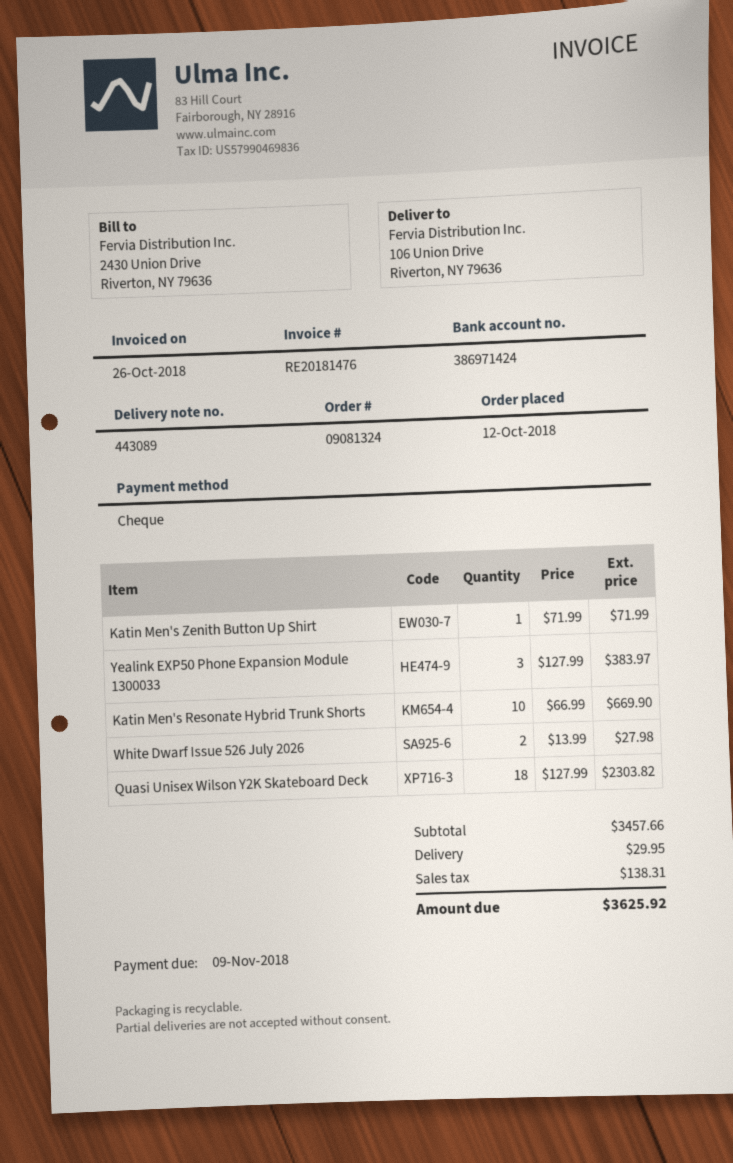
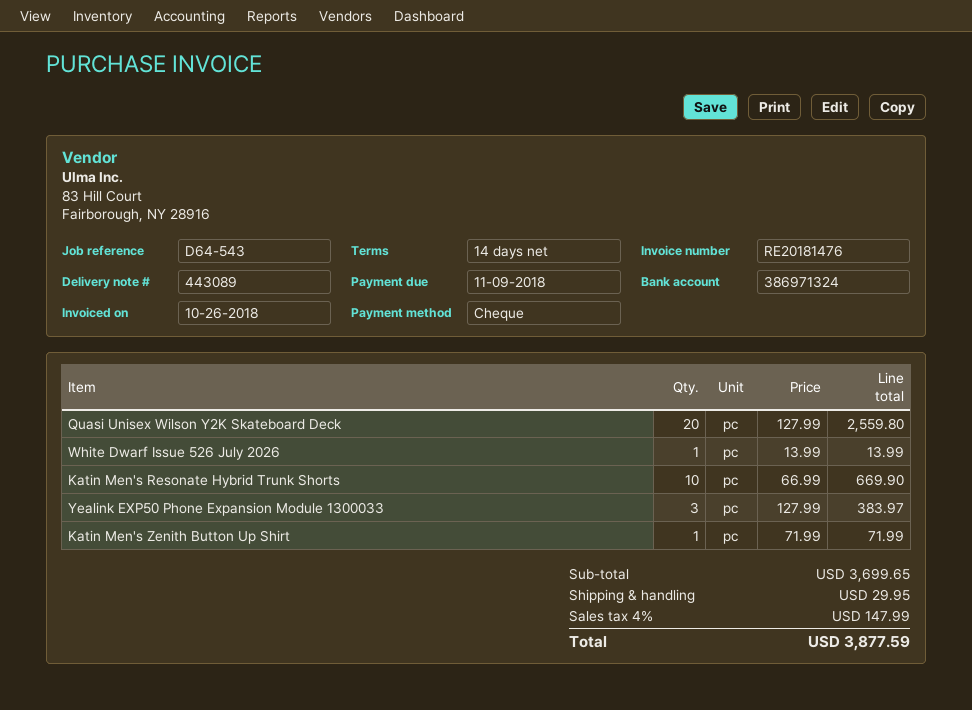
bank account: 386971424 -> 386971324
White Dwarf Issue 526 July 2026: 2 x 13.99 = 27.98 -> 1 x 13.99 = 13.99
Quasi Unisex Wilson Y2K Skateboard Deck: 18 x 127.99 = 2303.82 -> 20 x 127.99 = 2559.80
subtotal: 3457.66 -> 3699.65
tax: 138.31 -> 147.99
total: 3625.92 -> 3877.59

